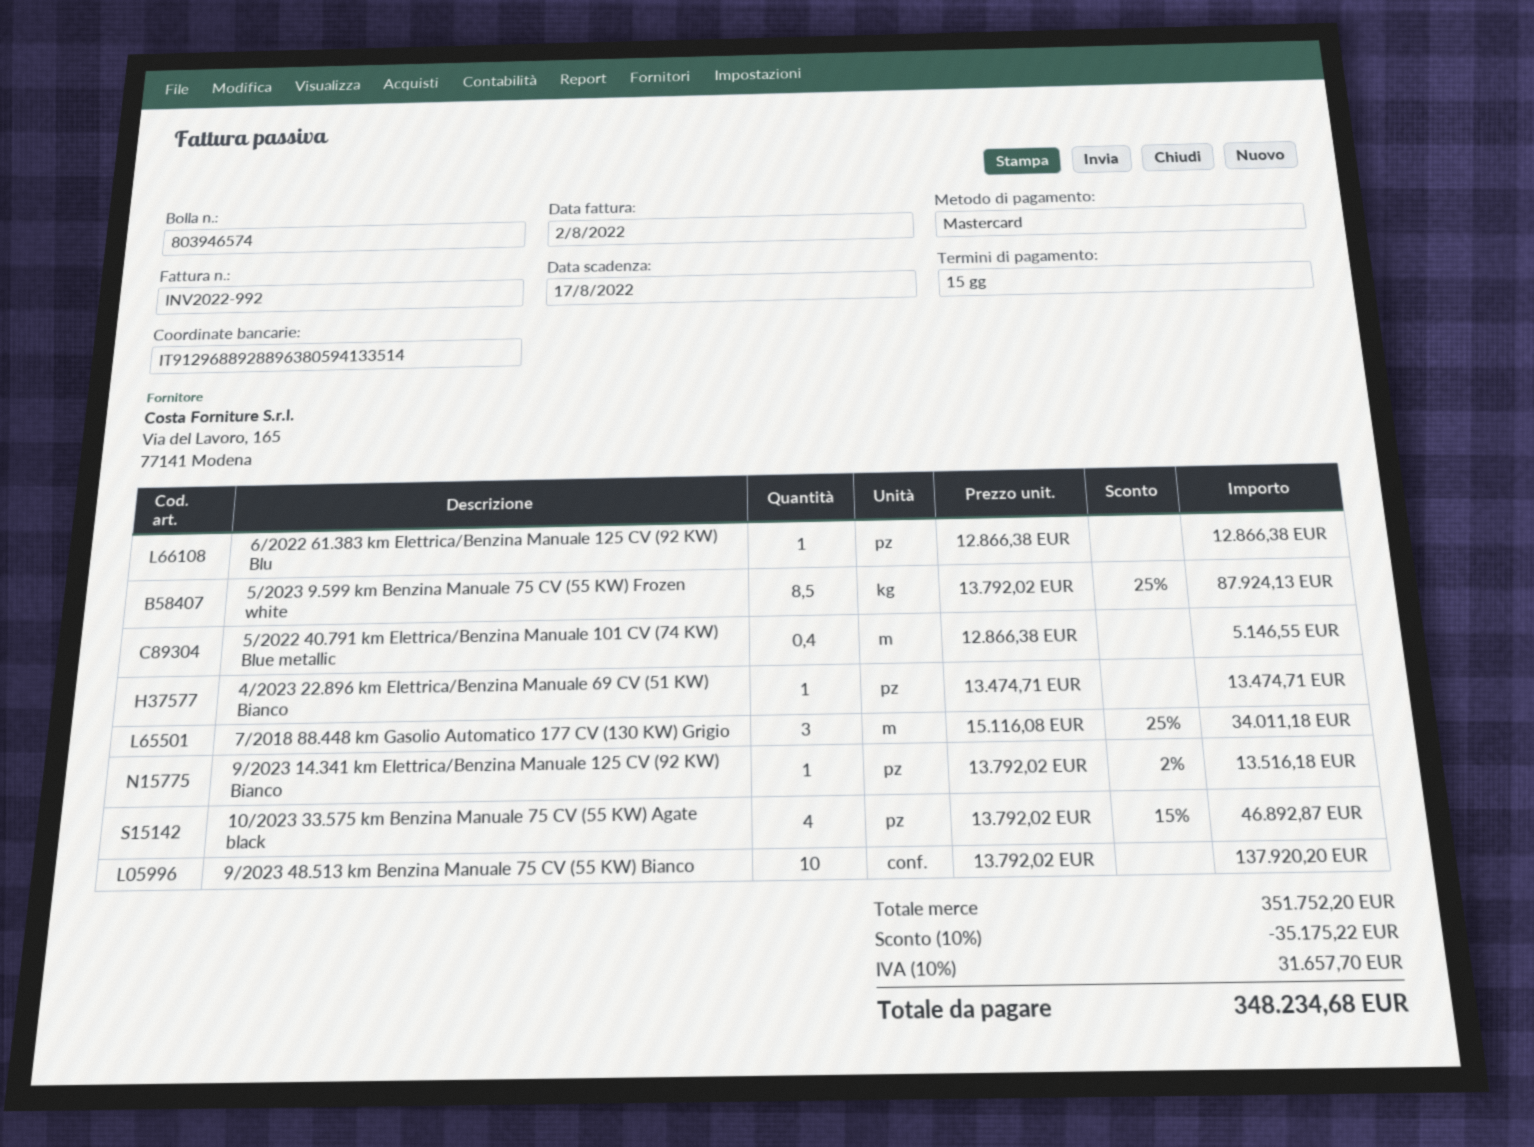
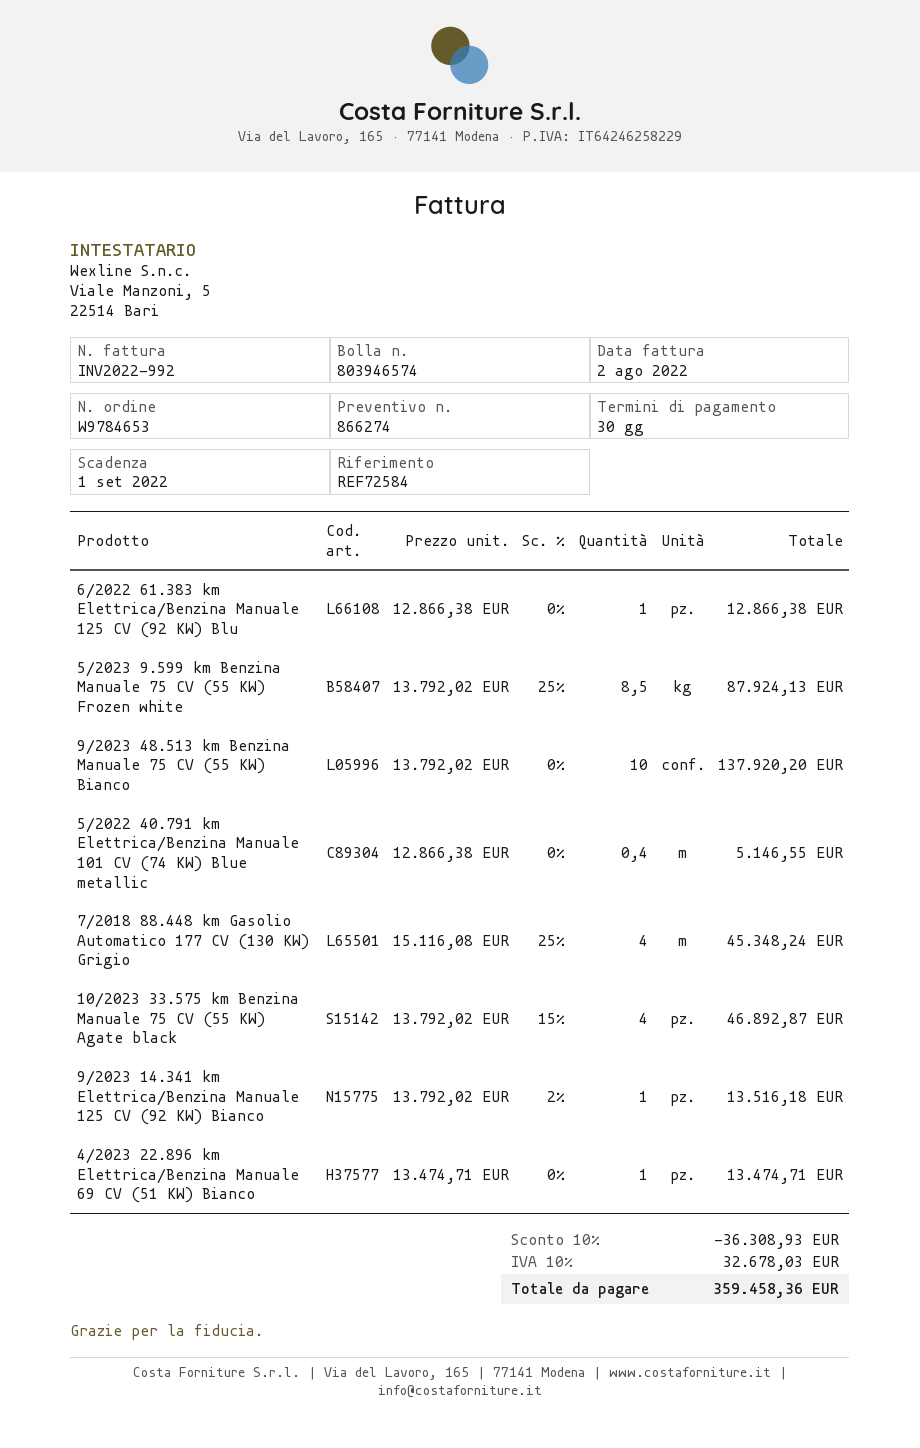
payment terms: 15 days -> 30 days
due date: 2022-08-17 -> 2022-09-01
7/2018 88.448 km Gasolio Automatico 177 CV (130 KW) Grigio: 3 x 15116.08 - 25% = 34011.18 -> 4 x 15116.08 - 25% = 45348.24
discount: 10% = 35175.22 -> 10% = 36308.93
tax: 10% = 31657.70 -> 10% = 32678.03
total: 348234.68 -> 359458.36

